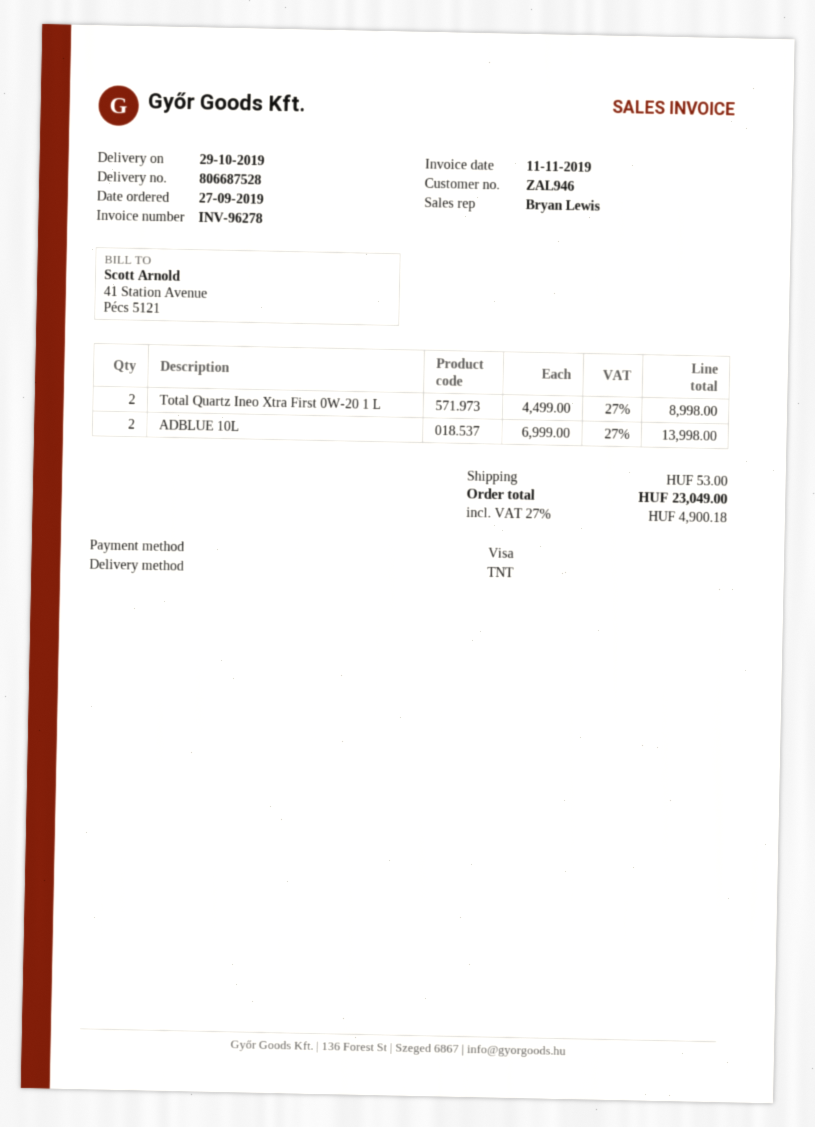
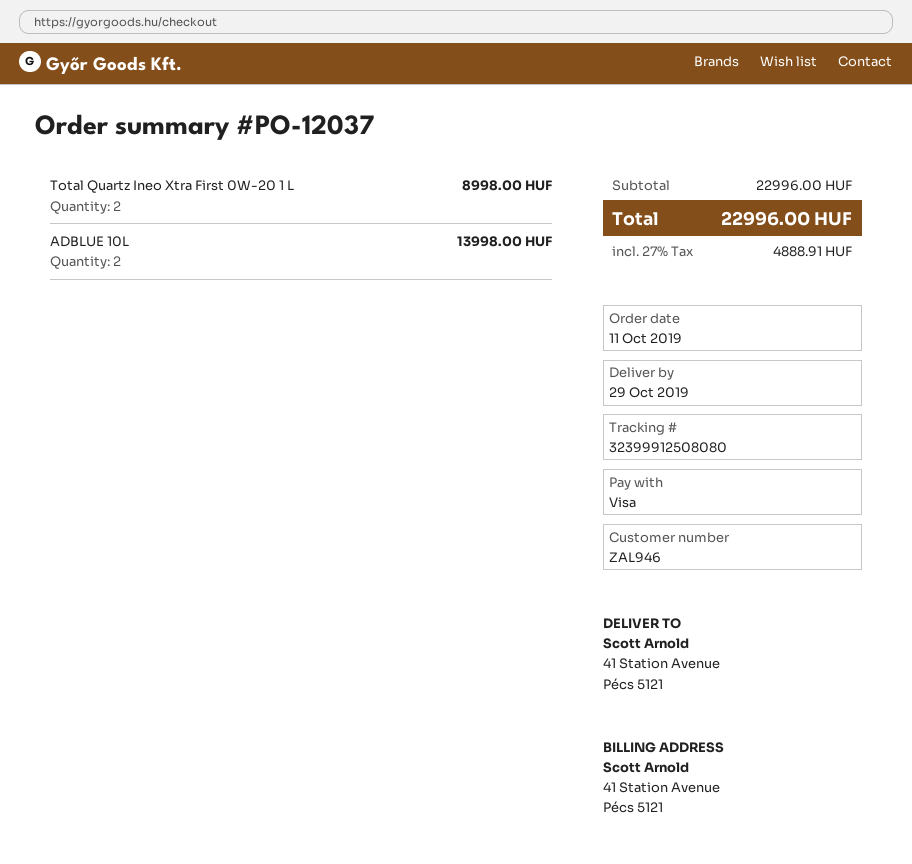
order date: 2019-09-27 -> 2019-10-11
shipping: 53.00 -> none
tax: 27% = 4900.18 -> 27% = 4888.91
total: 23049.00 -> 22996.00

